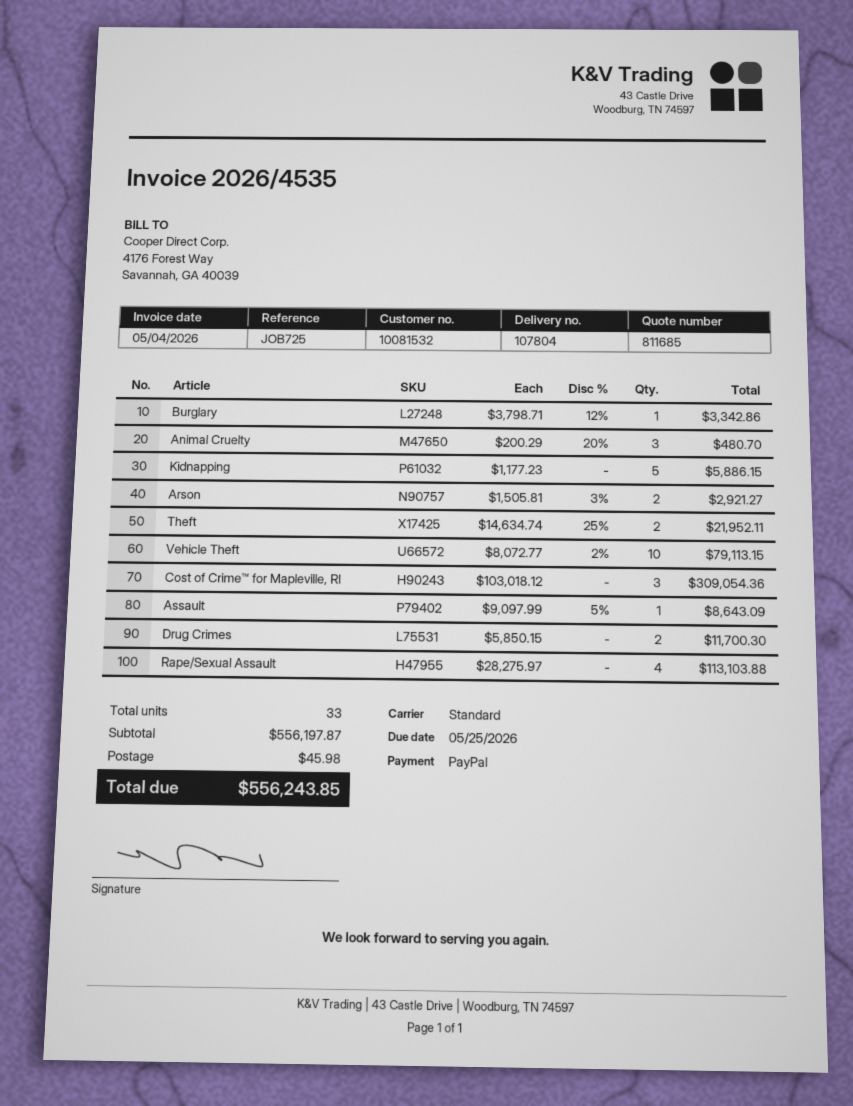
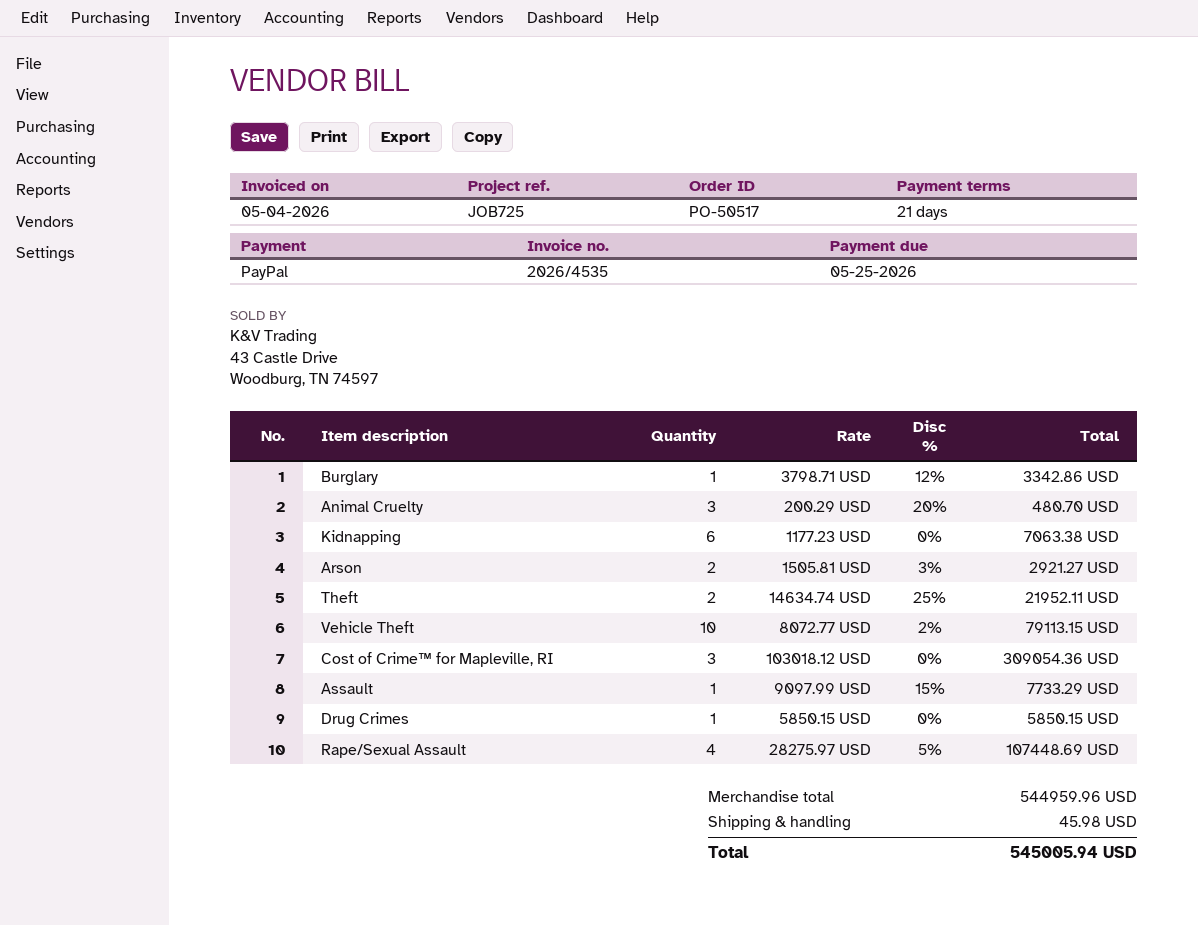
Kidnapping: 5 x 1177.23 = 5886.15 -> 6 x 1177.23 = 7063.38
Assault: 1 x 9097.99 - 5% = 8643.09 -> 1 x 9097.99 - 15% = 7733.29
Drug Crimes: 2 x 5850.15 = 11700.30 -> 1 x 5850.15 = 5850.15
Rape/Sexual Assault: 4 x 28275.97 = 113103.88 -> 4 x 28275.97 - 5% = 107448.69
subtotal: 556197.87 -> 544959.96
total: 556243.85 -> 545005.94

